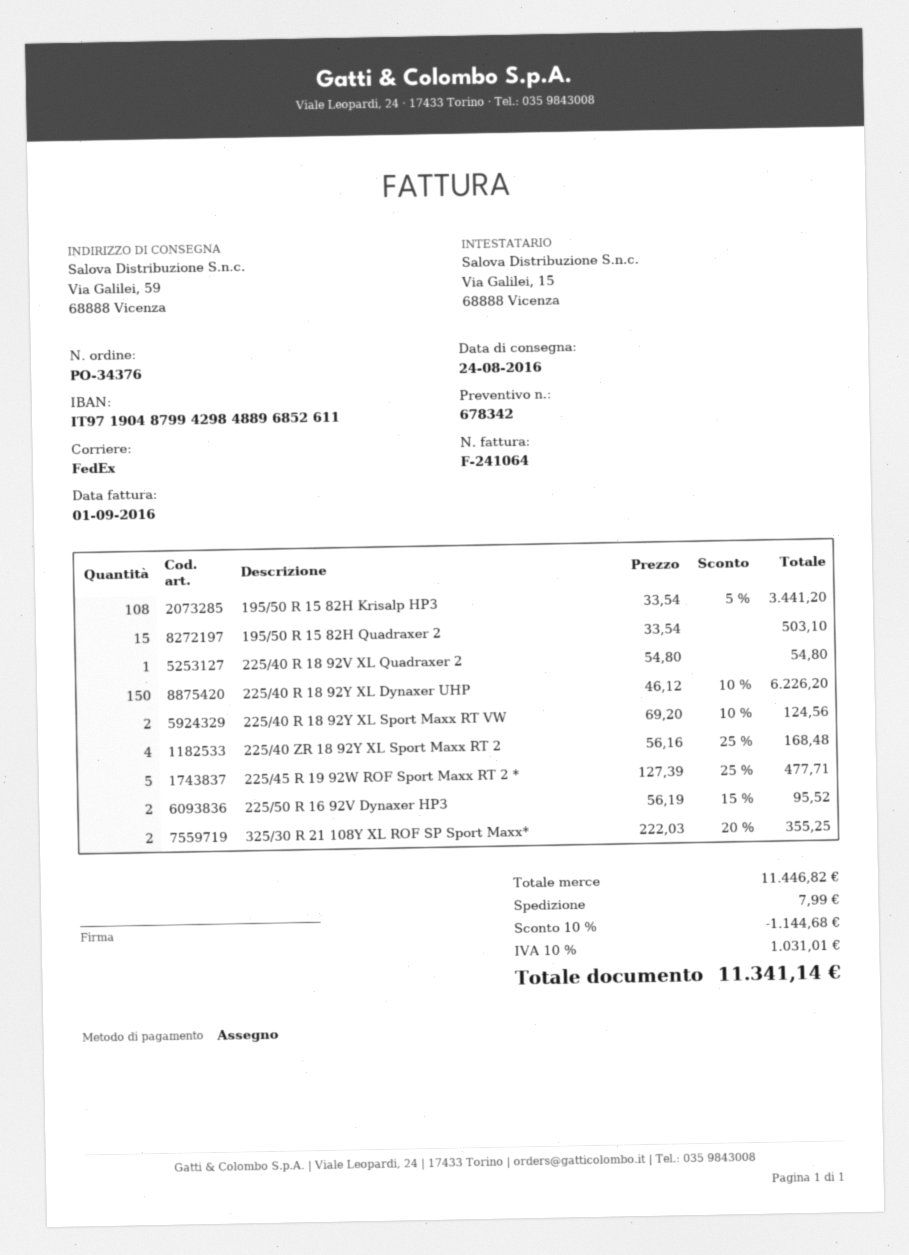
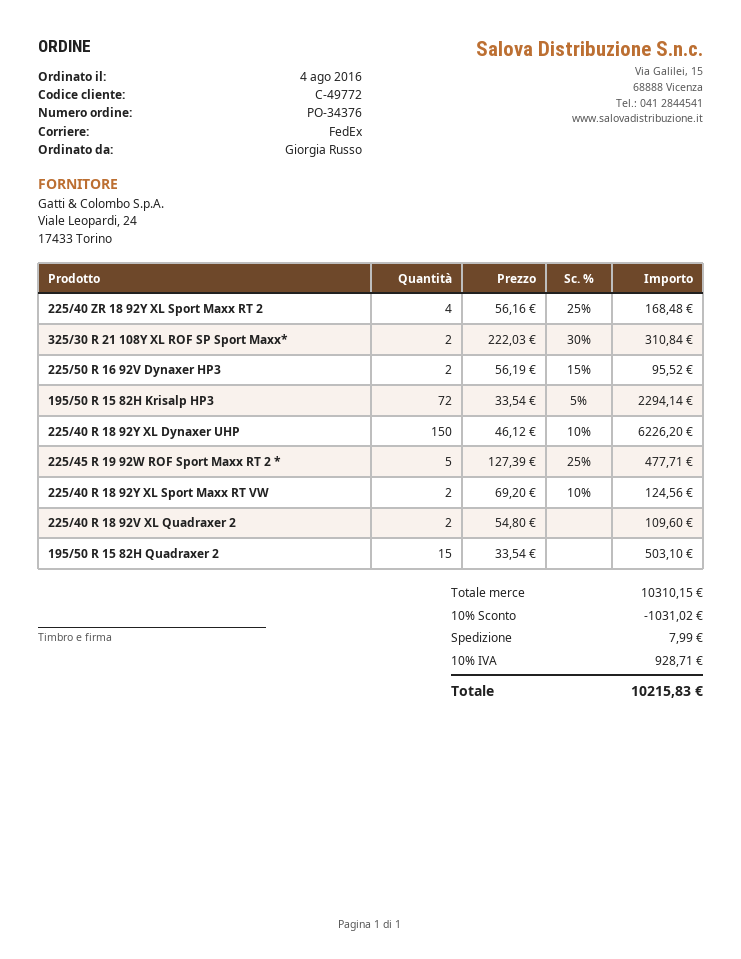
195/50 R 15 82H Krisalp HP3: 108 x 33.54 - 5% = 3441.20 -> 72 x 33.54 - 5% = 2294.14
225/40 R 18 92V XL Quadraxer 2: 1 x 54.80 = 54.80 -> 2 x 54.80 = 109.60
325/30 R 21 108Y XL ROF SP Sport Maxx*: 2 x 222.03 - 20% = 355.25 -> 2 x 222.03 - 30% = 310.84
subtotal: 11446.82 -> 10310.15
discount: 10% = 1144.68 -> 10% = 1031.02
tax: 10% = 1031.01 -> 10% = 928.71
total: 11341.14 -> 10215.83

